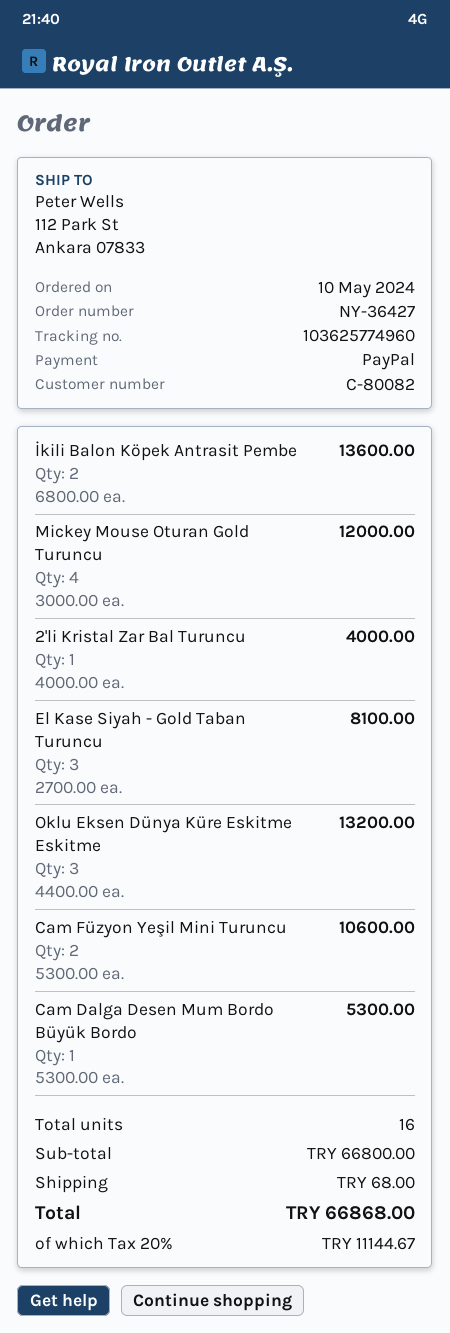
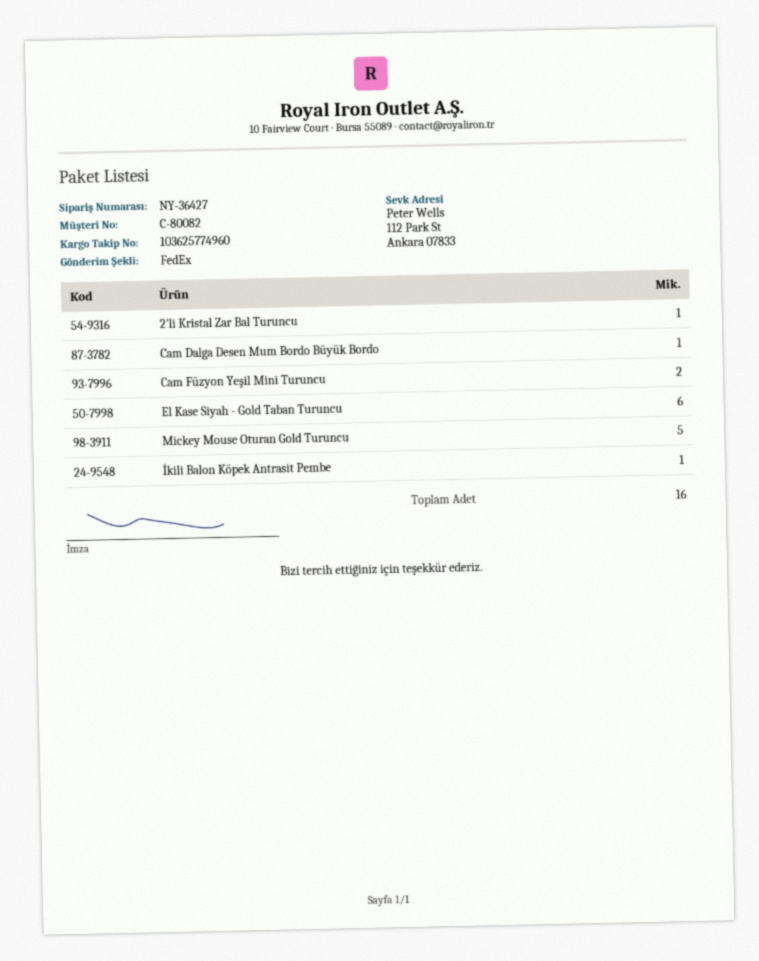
İkili Balon Köpek Antrasit Pembe: 2 -> 1
Mickey Mouse Oturan Gold Turuncu: 4 -> 5
El Kase Siyah - Gold Taban Turuncu: 3 -> 6
Oklu Eksen Dünya Küre Eskitme Eskitme: 3 -> none

